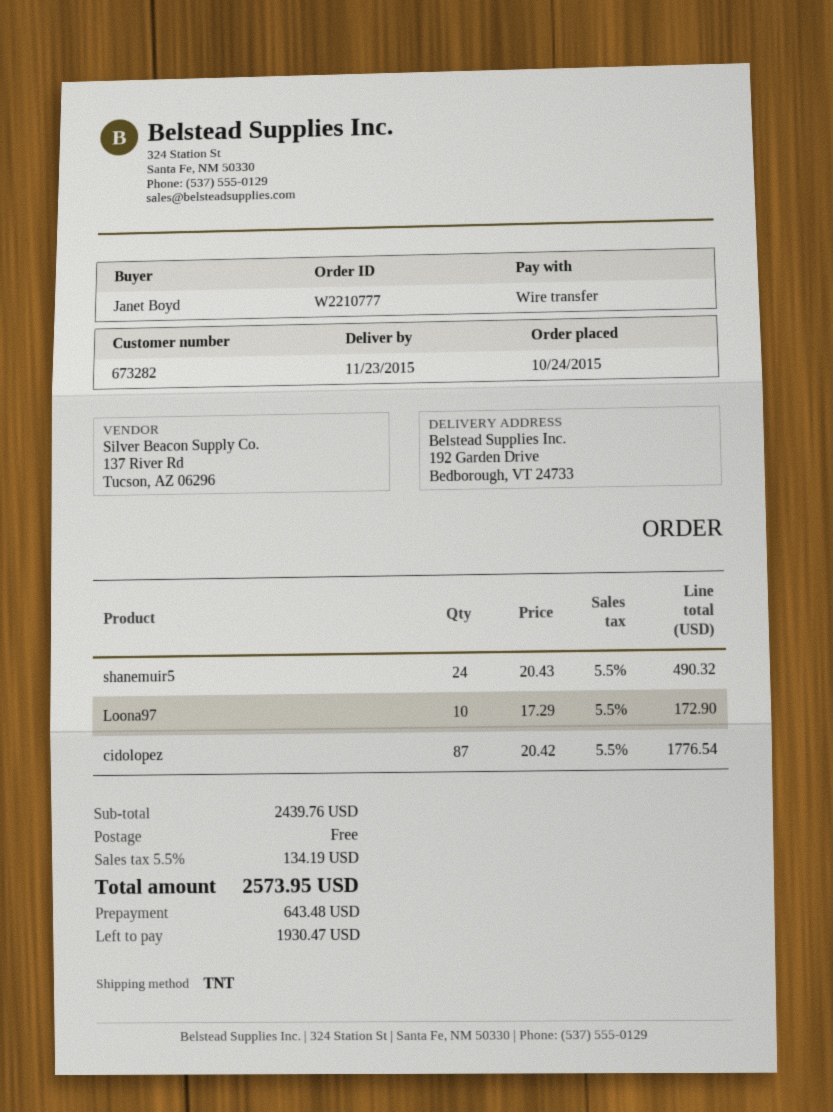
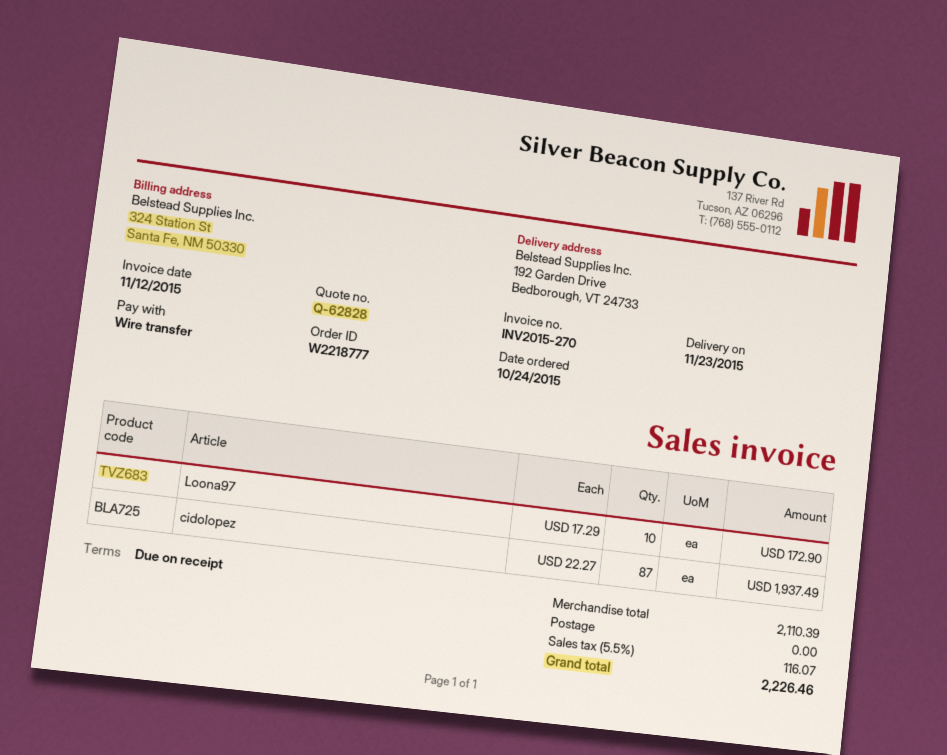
order number: W2210777 -> W2218777
shanemuir5: 24 x 20.43 = 490.32 -> none
cidolopez: 87 x 20.42 = 1776.54 -> 87 x 22.27 = 1937.49
subtotal: 2439.76 -> 2110.39
tax: 5.5% = 134.19 -> 5.5% = 116.07
total: 2573.95 -> 2226.46

